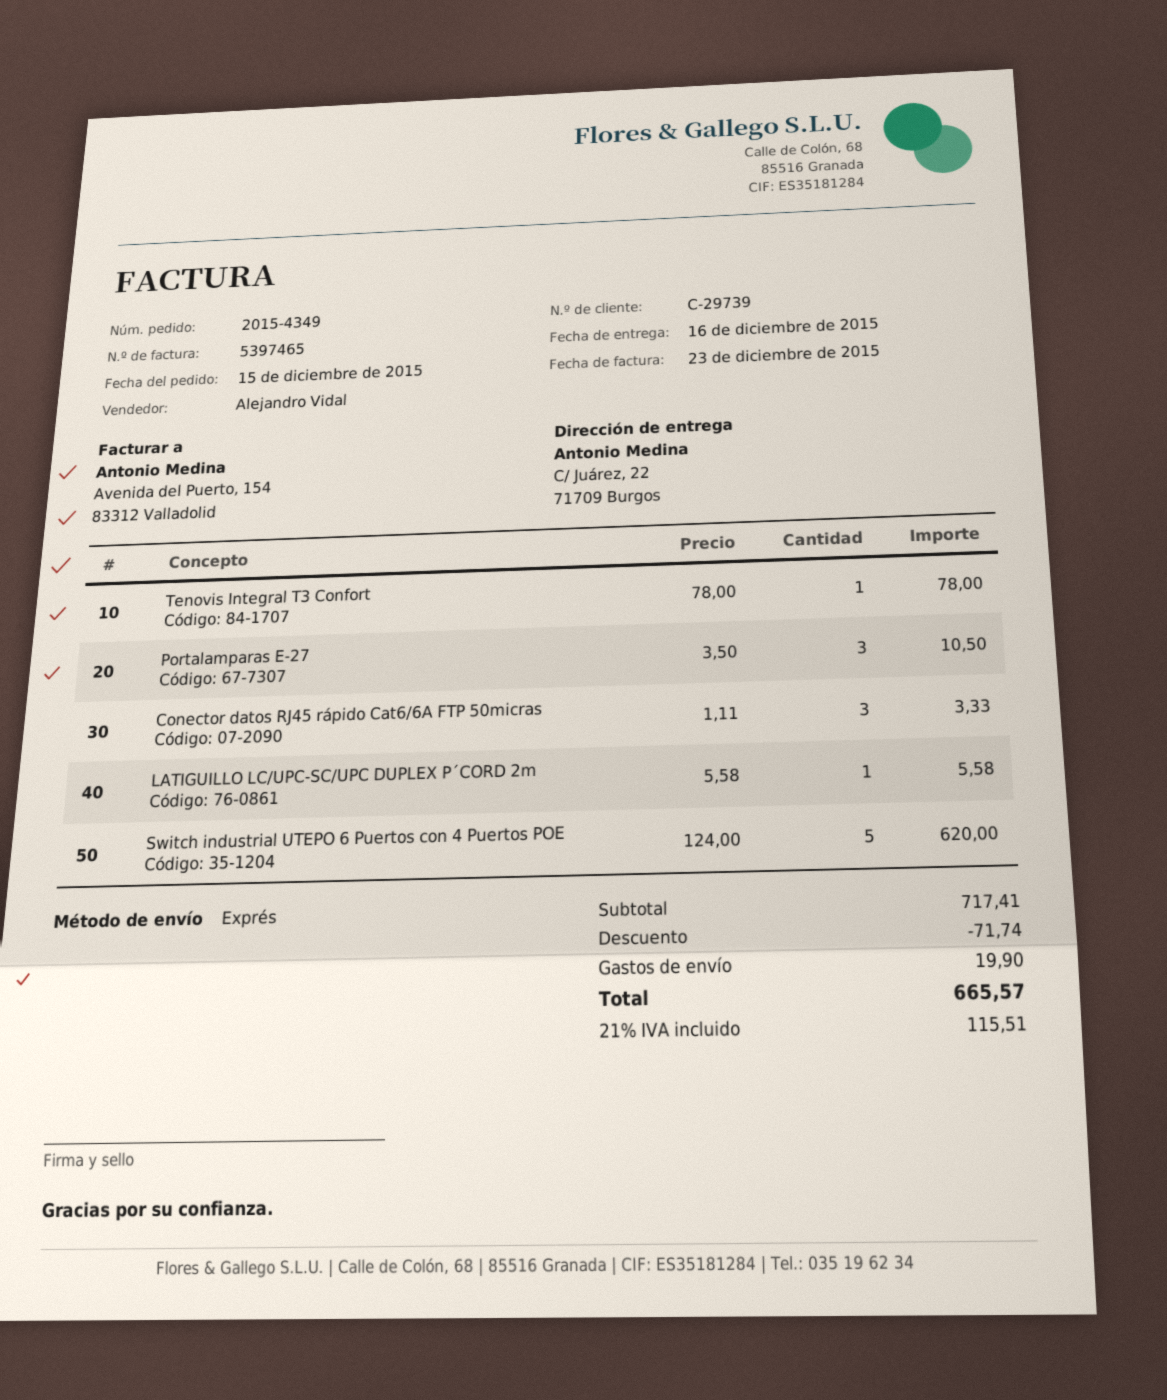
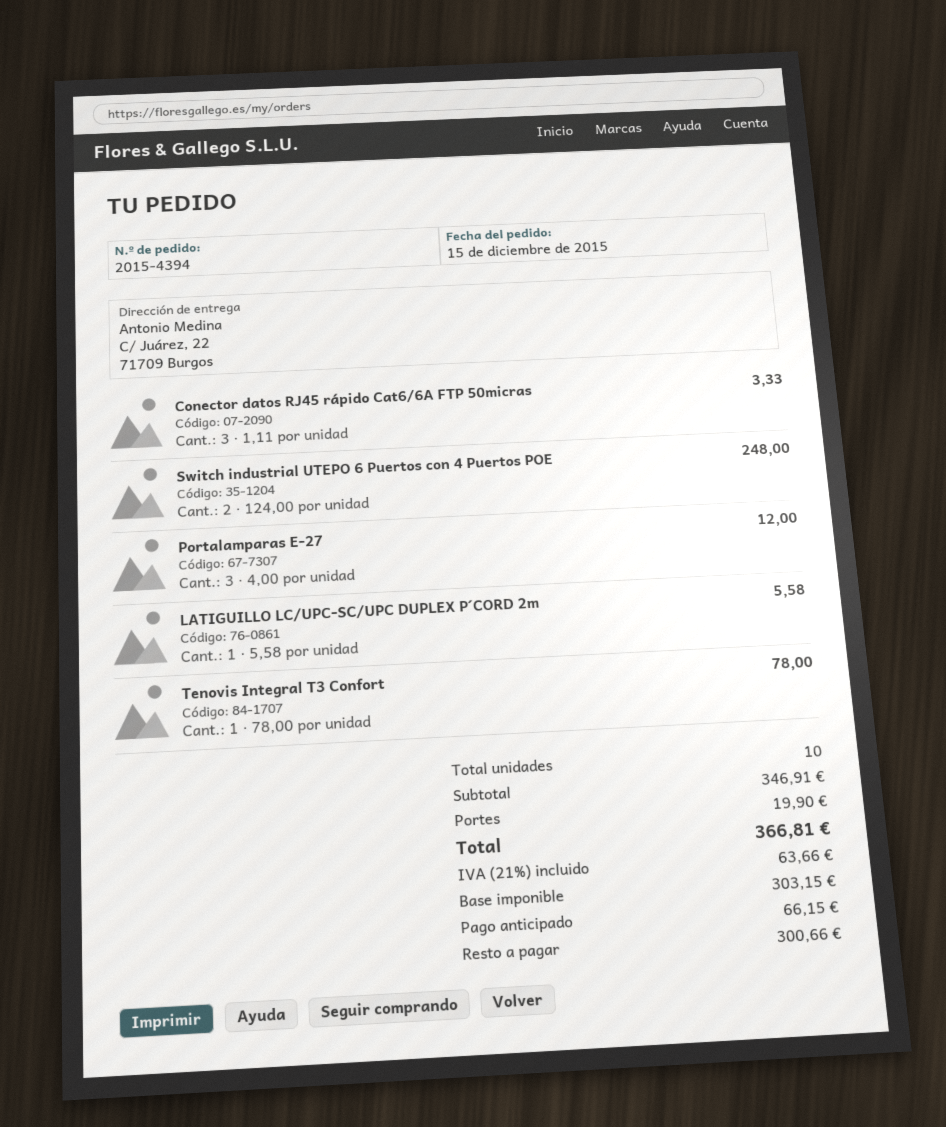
order number: 2015-4349 -> 2015-4394
Portalamparas E-27: 3 x 3.50 = 10.50 -> 3 x 4.00 = 12.00
Switch industrial UTEPO 6 Puertos con 4 Puertos POE: 5 x 124.00 = 620.00 -> 2 x 124.00 = 248.00
subtotal: 717.41 -> 346.91
discount: 71.74 -> none
tax: 21% = 115.51 -> 21% = 63.66
total: 665.57 -> 366.81

